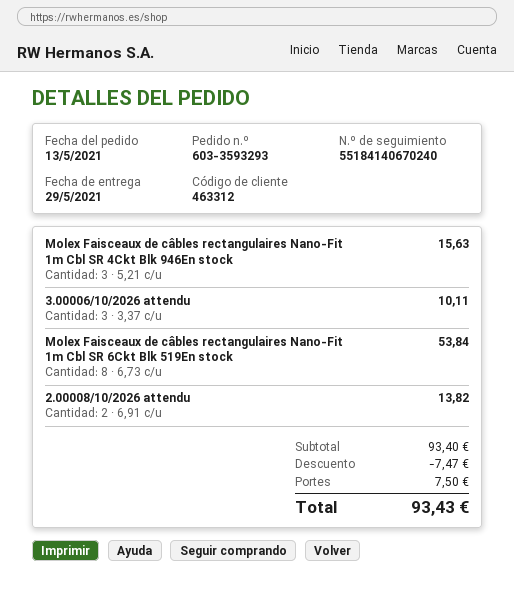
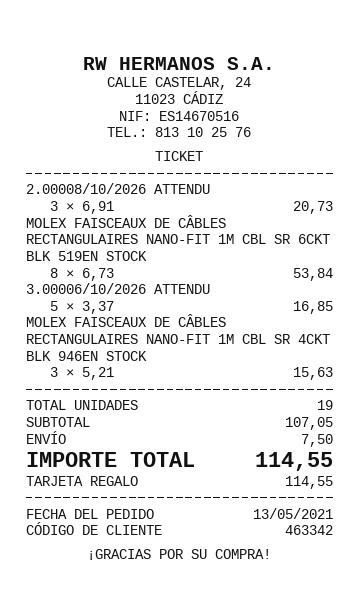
customer number: 463312 -> 463342
3.00006/10/2026 attendu: 3 x 3.37 = 10.11 -> 5 x 3.37 = 16.85
2.00008/10/2026 attendu: 2 x 6.91 = 13.82 -> 3 x 6.91 = 20.73
subtotal: 93.40 -> 107.05
discount: 7.47 -> none
total: 93.43 -> 114.55

